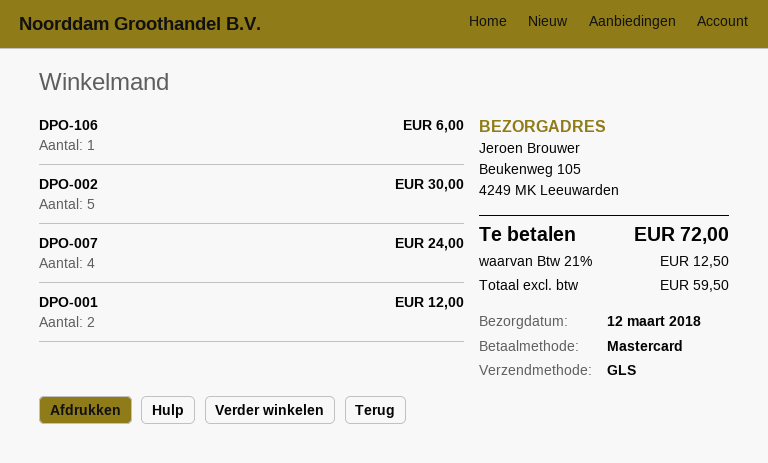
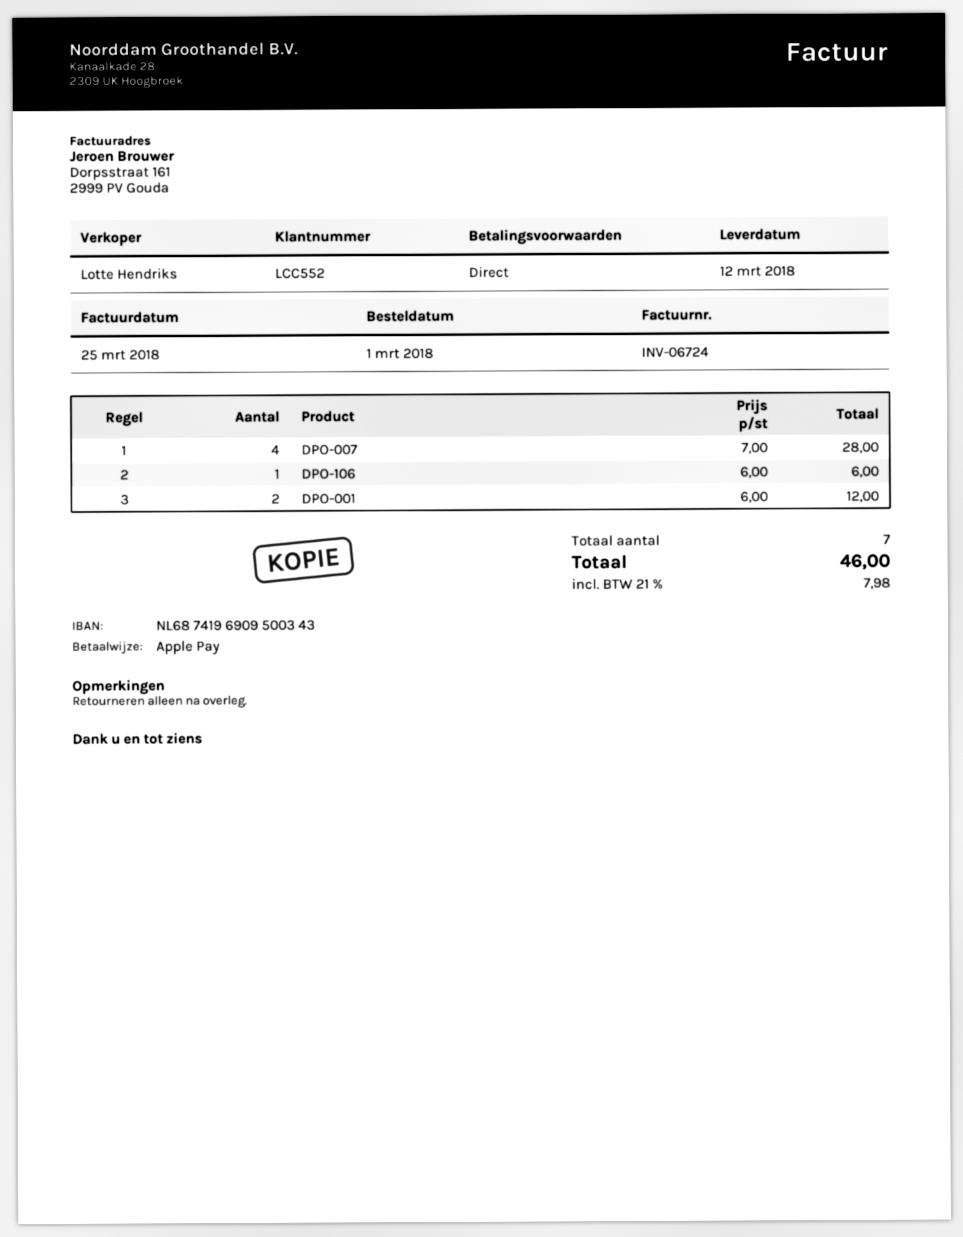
payment method: Mastercard -> Apple Pay
DPO-002: 5 for 30.00 -> none
DPO-007: 4 for 24.00 -> 4 for 28.00
tax: 21% = 12.50 -> 21% = 7.98
total: 72.00 -> 46.00

